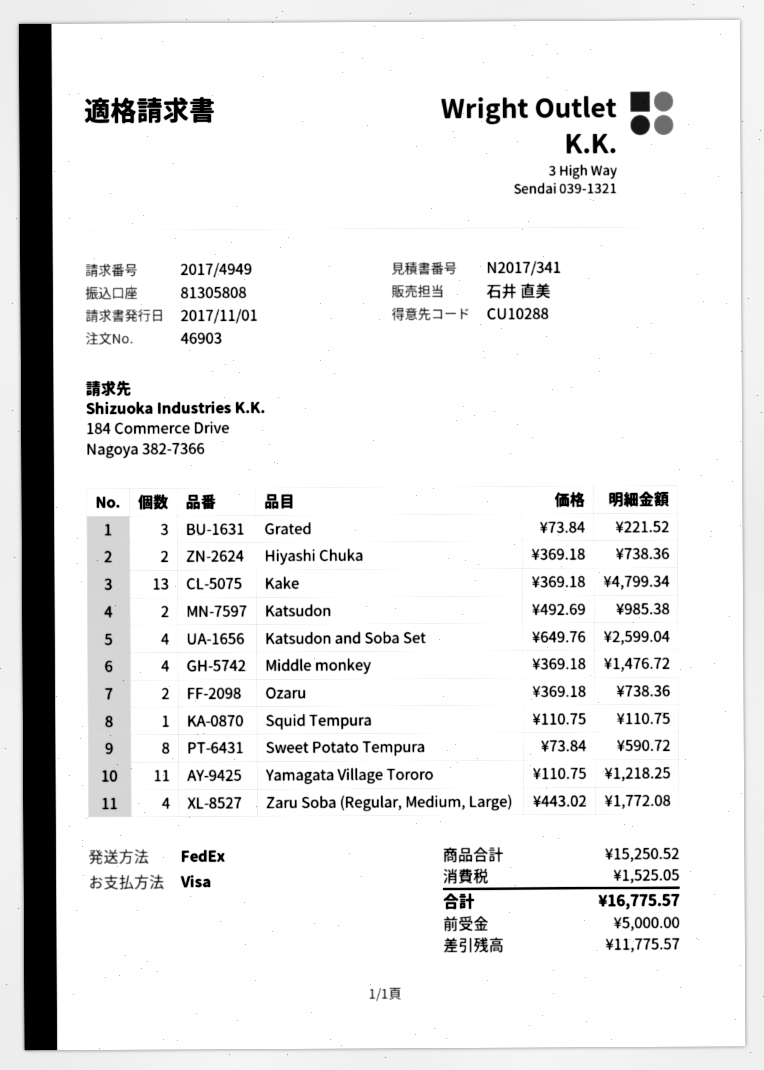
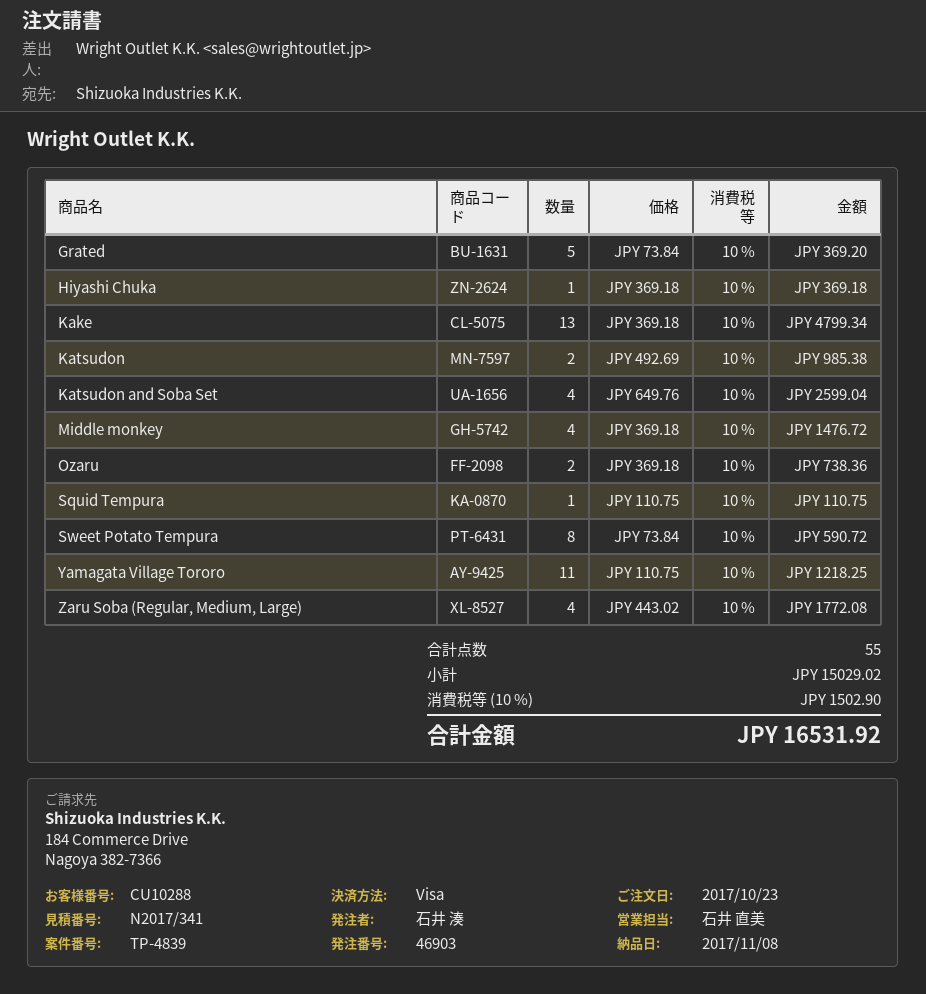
Grated: 3 x 73.84 = 221.52 -> 5 x 73.84 = 369.20
Hiyashi Chuka: 2 x 369.18 = 738.36 -> 1 x 369.18 = 369.18
subtotal: 15250.52 -> 15029.02
tax: 1525.05 -> 1502.90
total: 16775.57 -> 16531.92

